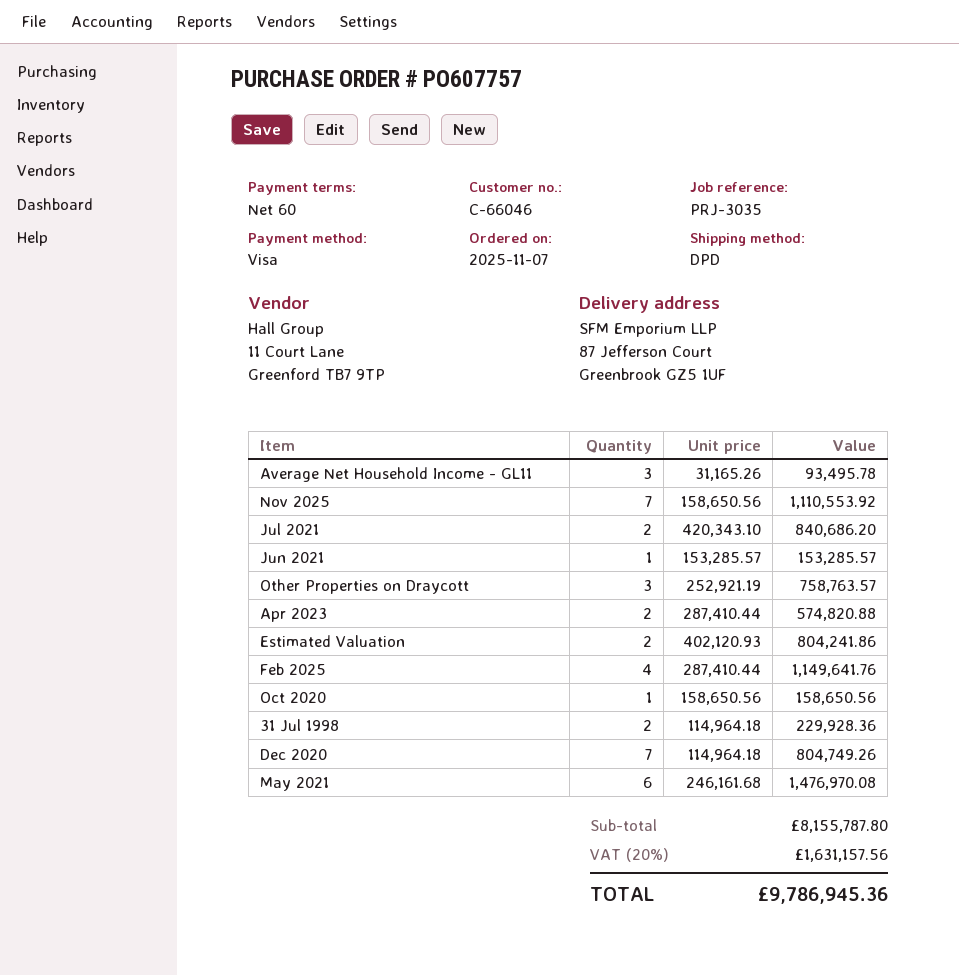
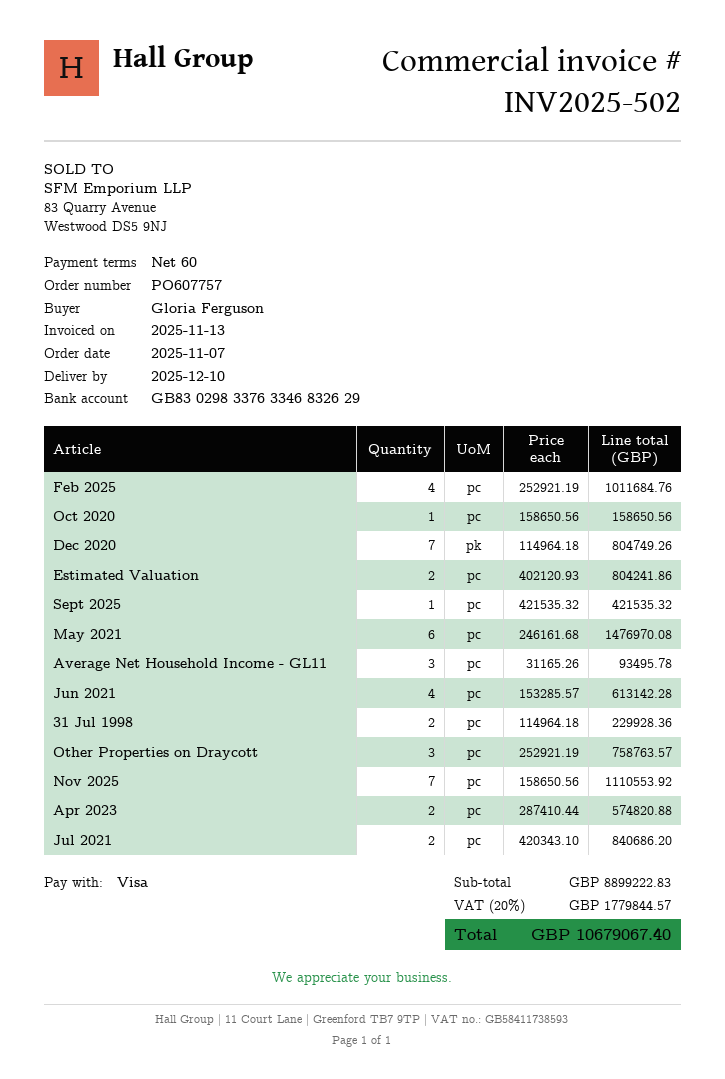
Jun 2021: 1 x 153285.57 = 153285.57 -> 4 x 153285.57 = 613142.28
Feb 2025: 4 x 287410.44 = 1149641.76 -> 4 x 252921.19 = 1011684.76
Sept 2025: none -> 1 x 421535.32 = 421535.32
subtotal: 8155787.80 -> 8899222.83
tax: 20% = 1631157.56 -> 20% = 1779844.57
total: 9786945.36 -> 10679067.40

